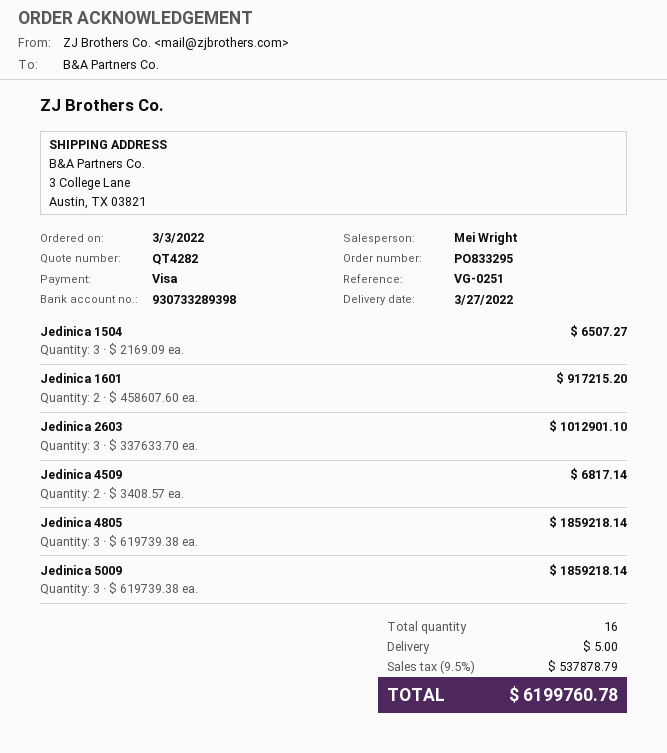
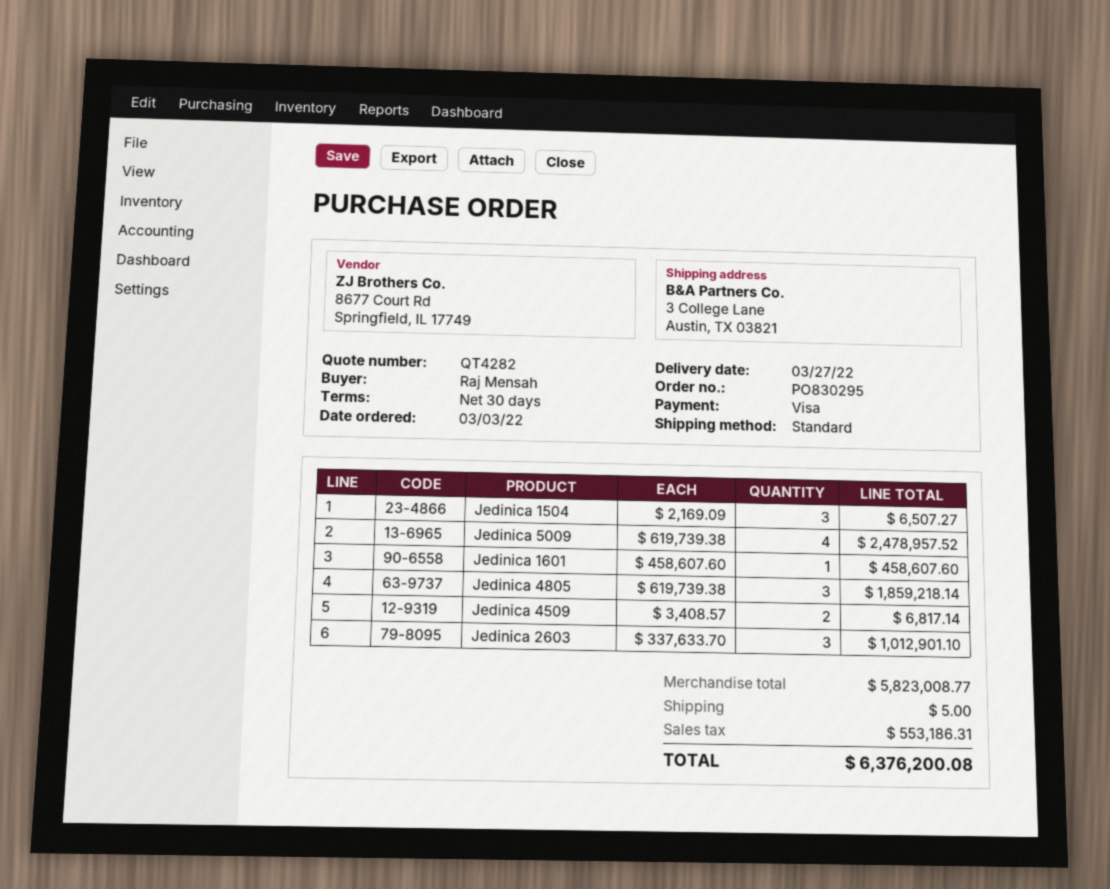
order number: PO833295 -> PO830295
Jedinica 1601: 2 x 458607.60 = 917215.20 -> 1 x 458607.60 = 458607.60
Jedinica 5009: 3 x 619739.38 = 1859218.14 -> 4 x 619739.38 = 2478957.52
tax: 537878.79 -> 553186.31
total: 6199760.78 -> 6376200.08

